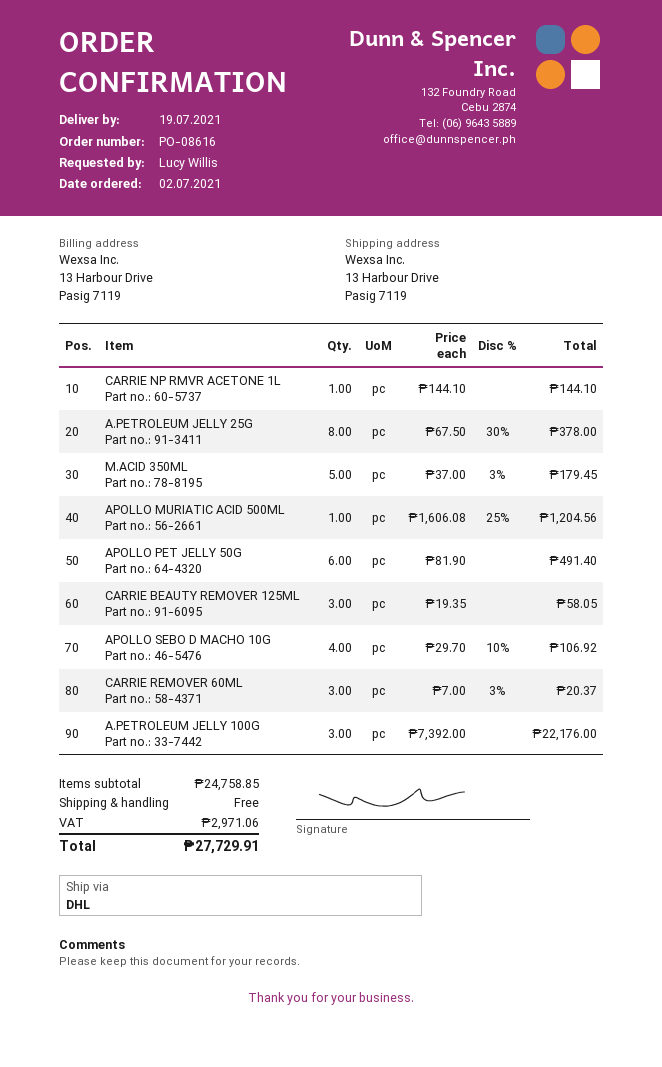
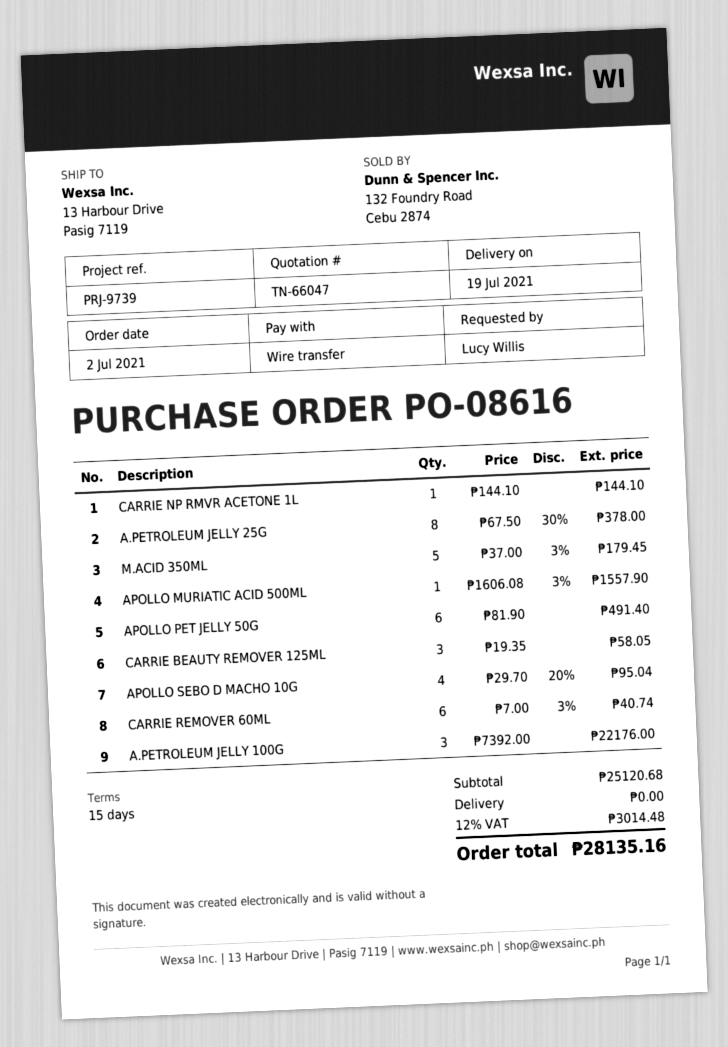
APOLLO MURIATIC ACID 500ML: 1 x 1606.08 - 25% = 1204.56 -> 1 x 1606.08 - 3% = 1557.90
APOLLO SEBO D MACHO 10G: 4 x 29.70 - 10% = 106.92 -> 4 x 29.70 - 20% = 95.04
CARRIE REMOVER 60ML: 3 x 7.00 - 3% = 20.37 -> 6 x 7.00 - 3% = 40.74
subtotal: 24758.85 -> 25120.68
tax: 2971.06 -> 3014.48
total: 27729.91 -> 28135.16

